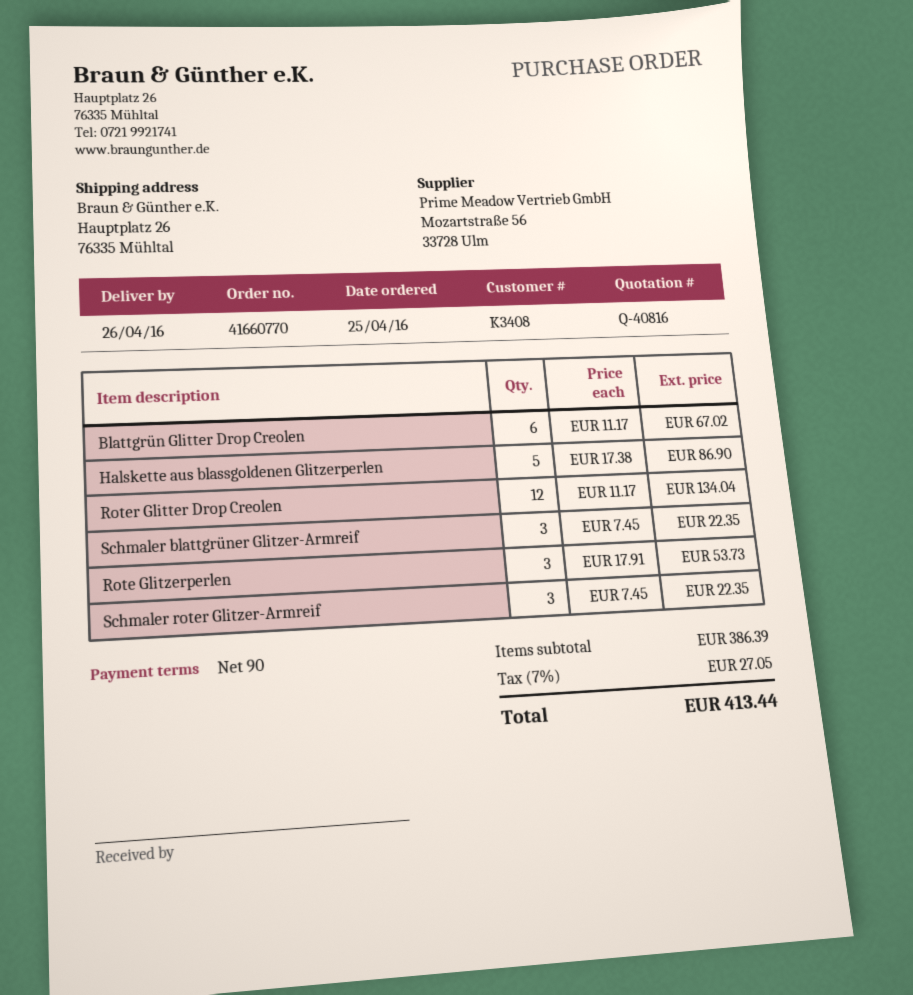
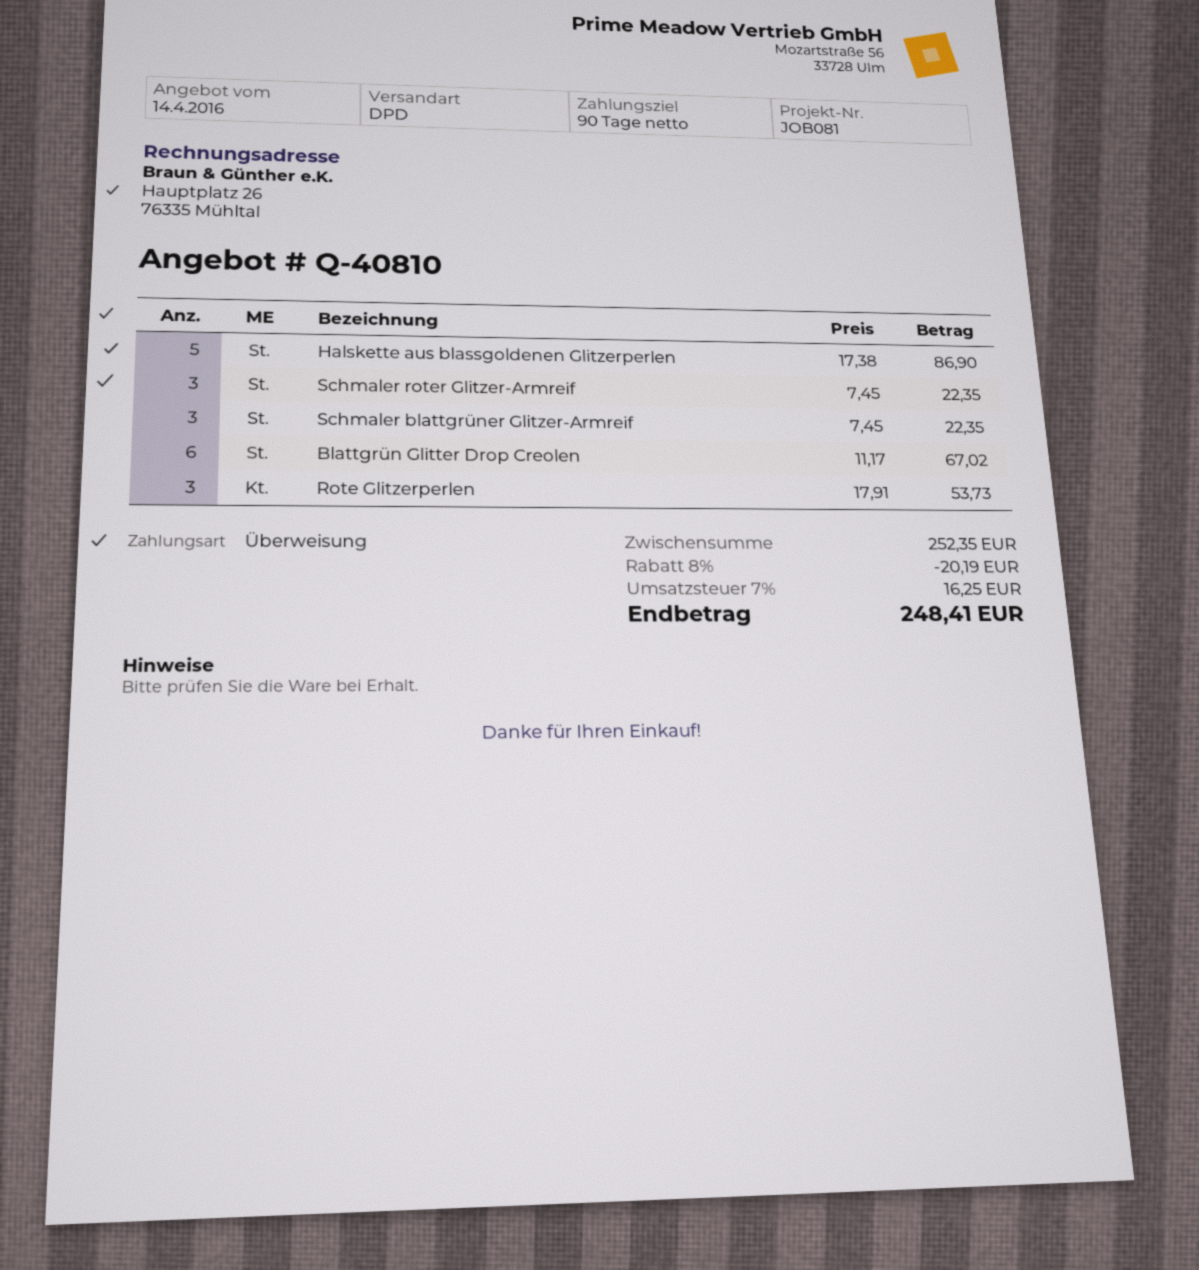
quote number: Q-40816 -> Q-40810
Roter Glitter Drop Creolen: 12 x 11.17 = 134.04 -> none
subtotal: 386.39 -> 252.35
discount: none -> 8% = 20.19
tax: 7% = 27.05 -> 7% = 16.25
total: 413.44 -> 248.41

